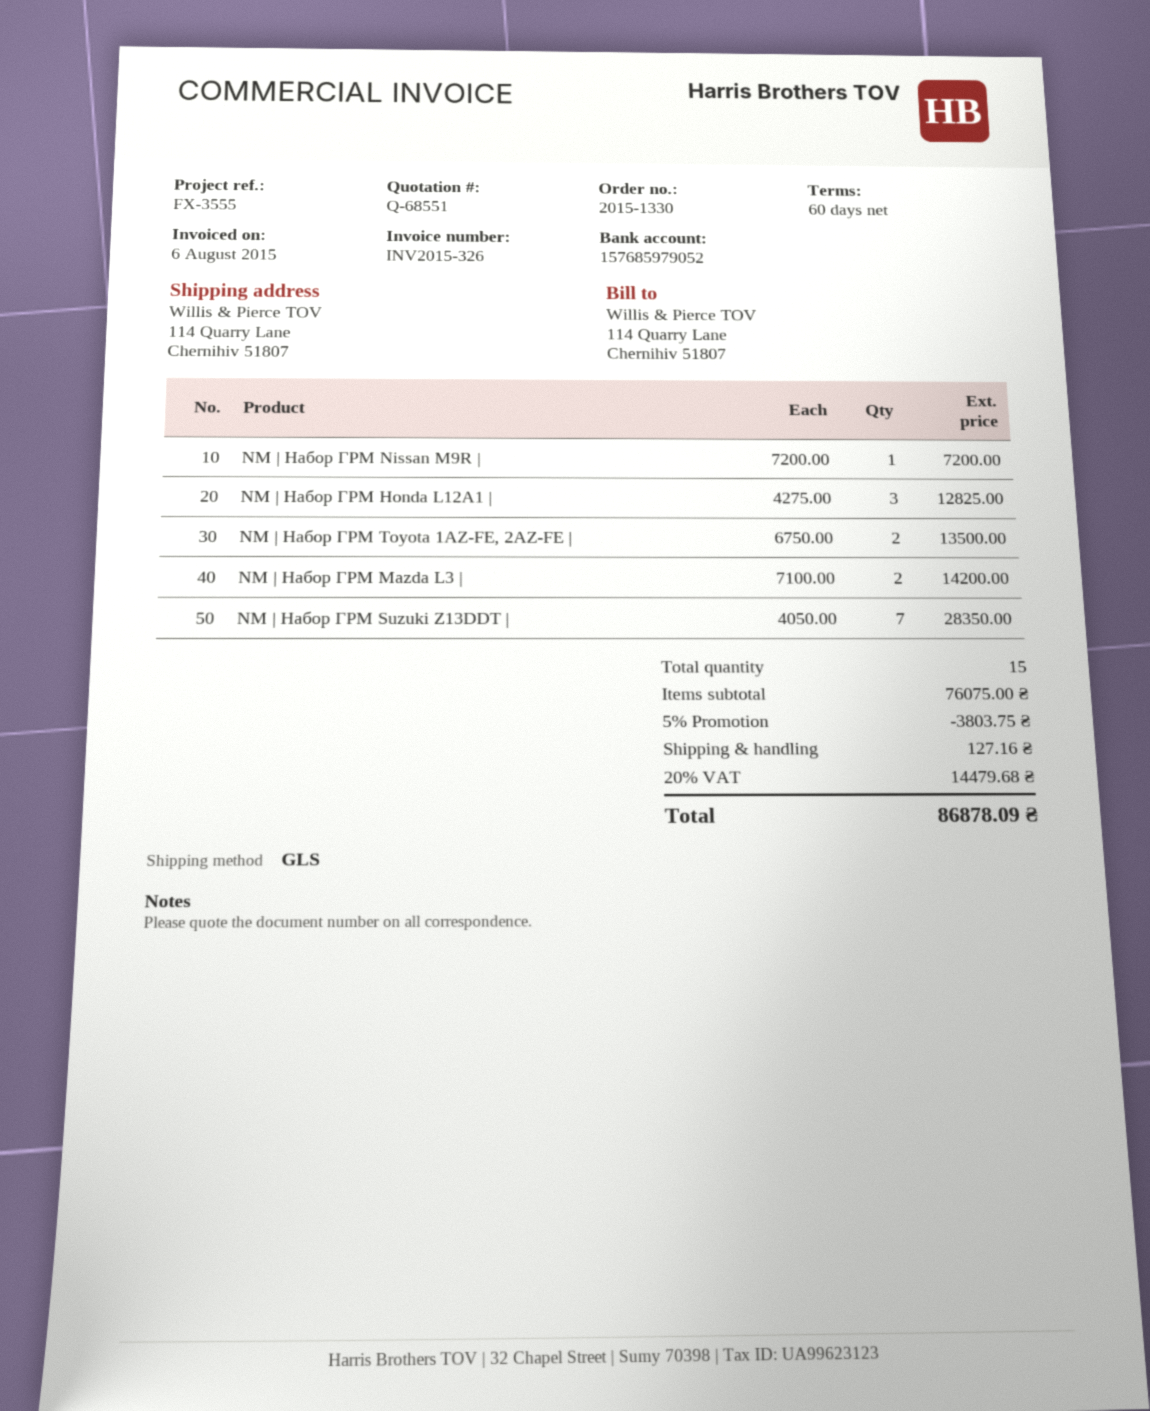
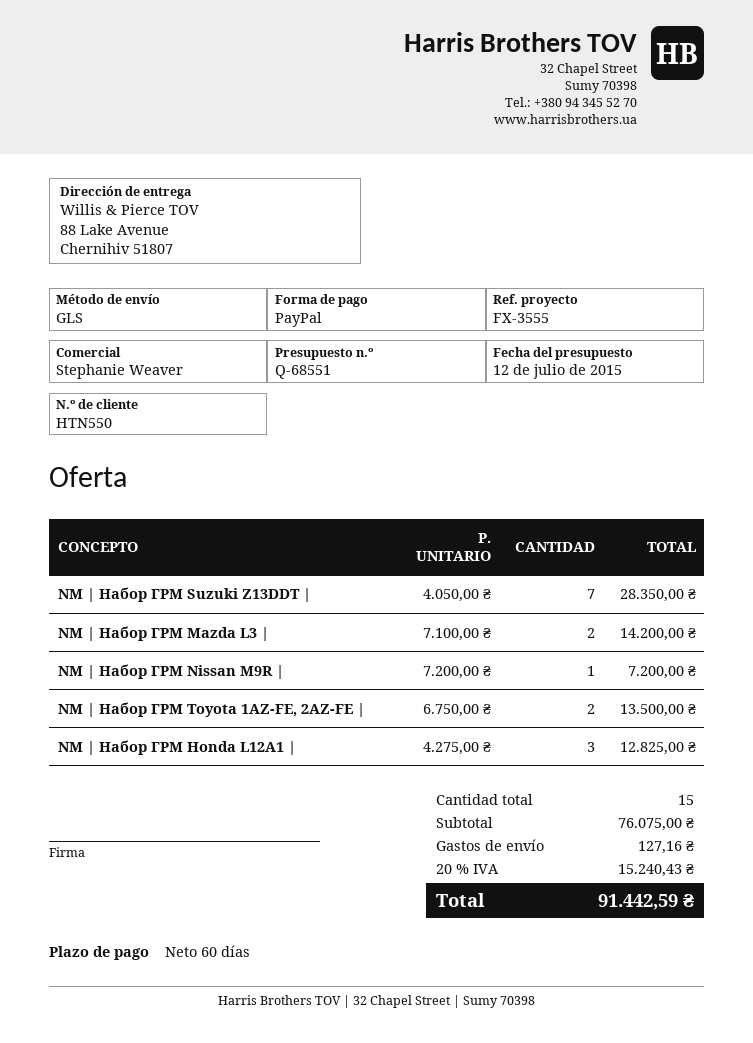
ship to: 114 Quarry Lane, Chernihiv 51807 -> 88 Lake Avenue, Chernihiv 51807
discount: 5% = 3803.75 -> none
tax: 20% = 14479.68 -> 20% = 15240.43
total: 86878.09 -> 91442.59

